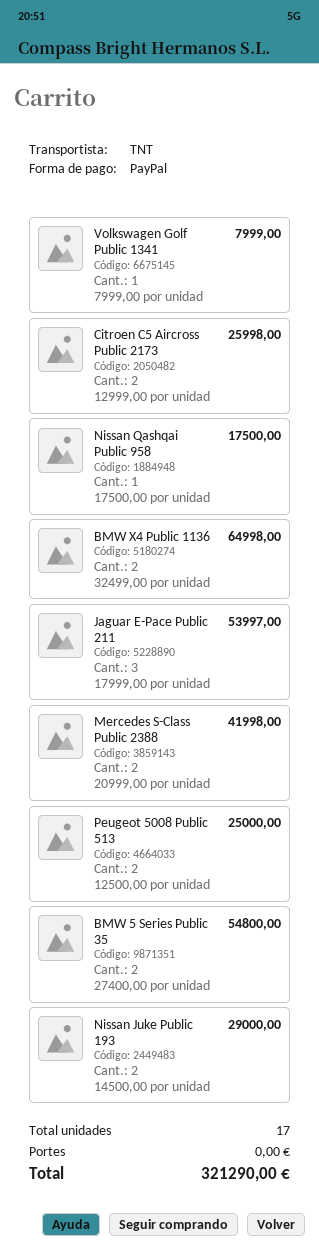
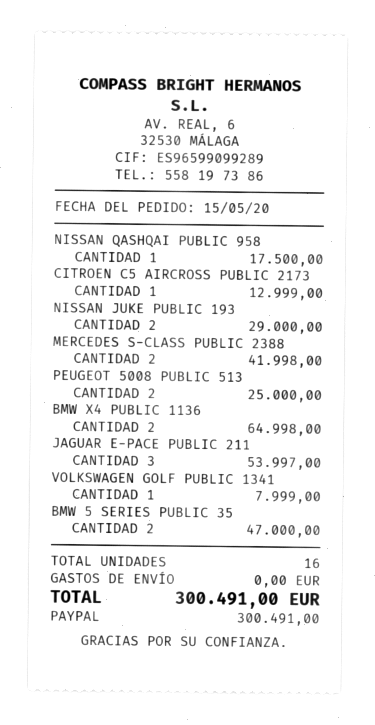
Citroen C5 Aircross Public 2173: 2 for 25998.00 -> 1 for 12999.00
BMW 5 Series Public 35: 2 for 54800.00 -> 2 for 47000.00
total quantity: 17 -> 16
total: 321290.00 -> 300491.00

